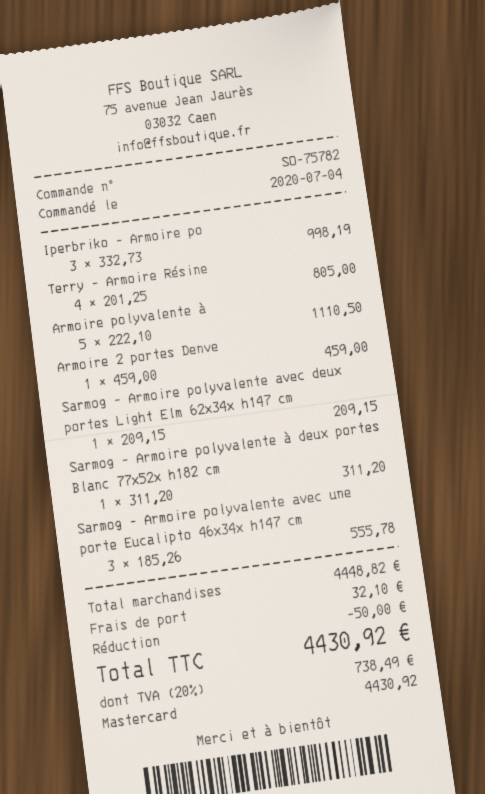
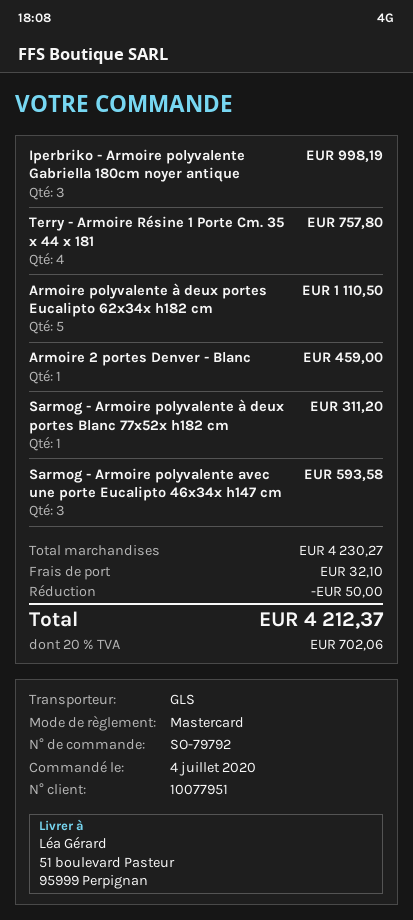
order number: SO-75782 -> SO-79792
Terry - Armoire Résine: 4 for 805.00 -> 4 for 757.80
Sarmog - Armoire polyvalente avec deux portes Light Elm 62x34x h147 cm: 1 for 209.15 -> none
Sarmog - Armoire polyvalente avec une porte Eucalipto 46x34x h147 cm: 3 for 555.78 -> 3 for 593.58
subtotal: 4448.82 -> 4230.27
tax: 20% = 738.49 -> 20% = 702.06
total: 4430.92 -> 4212.37

